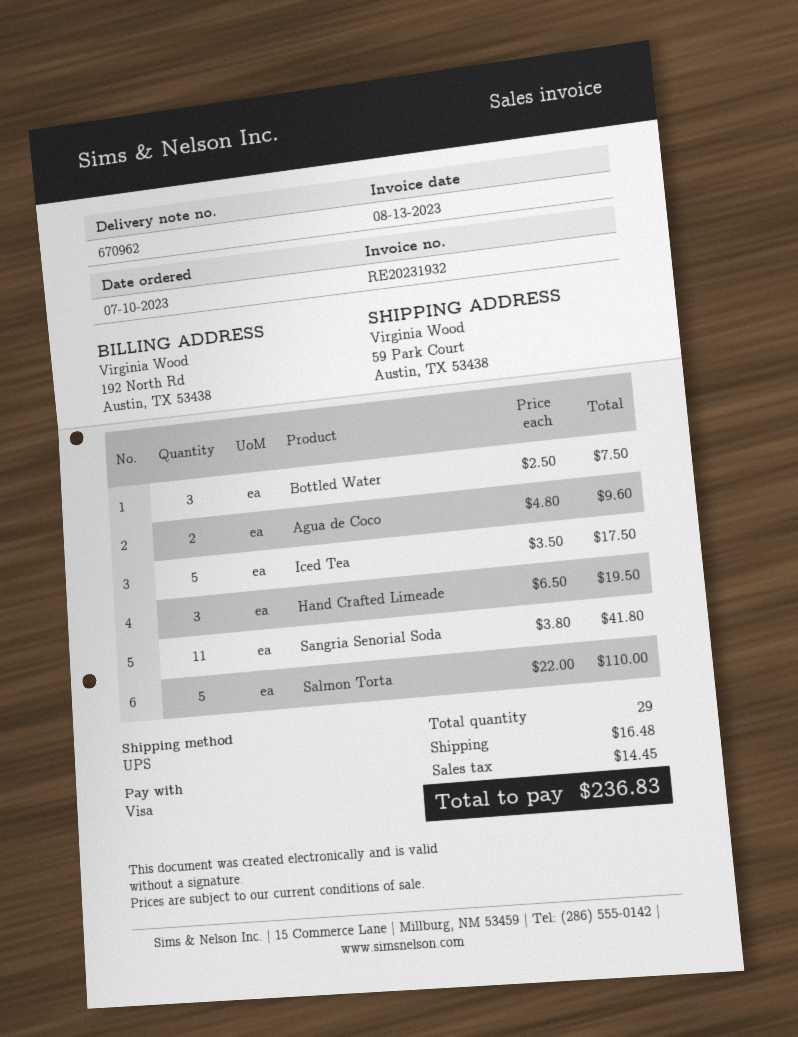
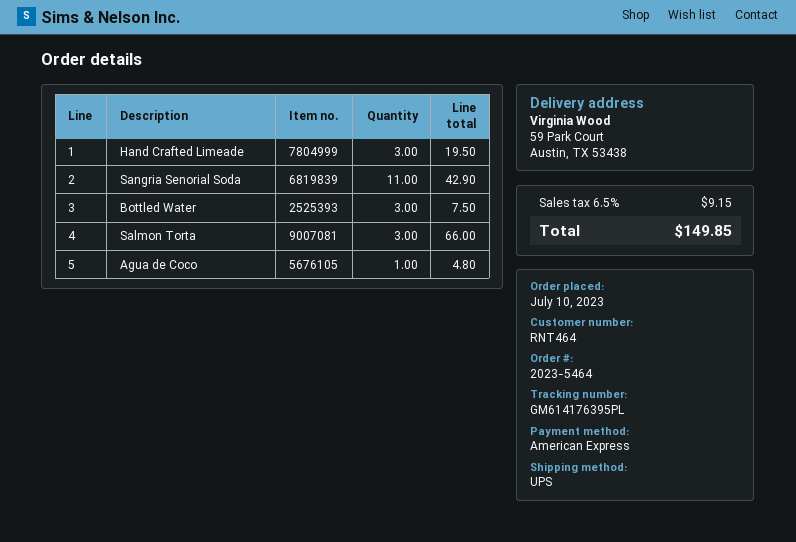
payment method: Visa -> American Express
Agua de Coco: 2 for 9.60 -> 1 for 4.80
Iced Tea: 5 for 17.50 -> none
Sangria Senorial Soda: 11 for 41.80 -> 11 for 42.90
Salmon Torta: 5 for 110.00 -> 3 for 66.00
shipping: 16.48 -> none
tax: 14.45 -> 9.15
total: 236.83 -> 149.85

